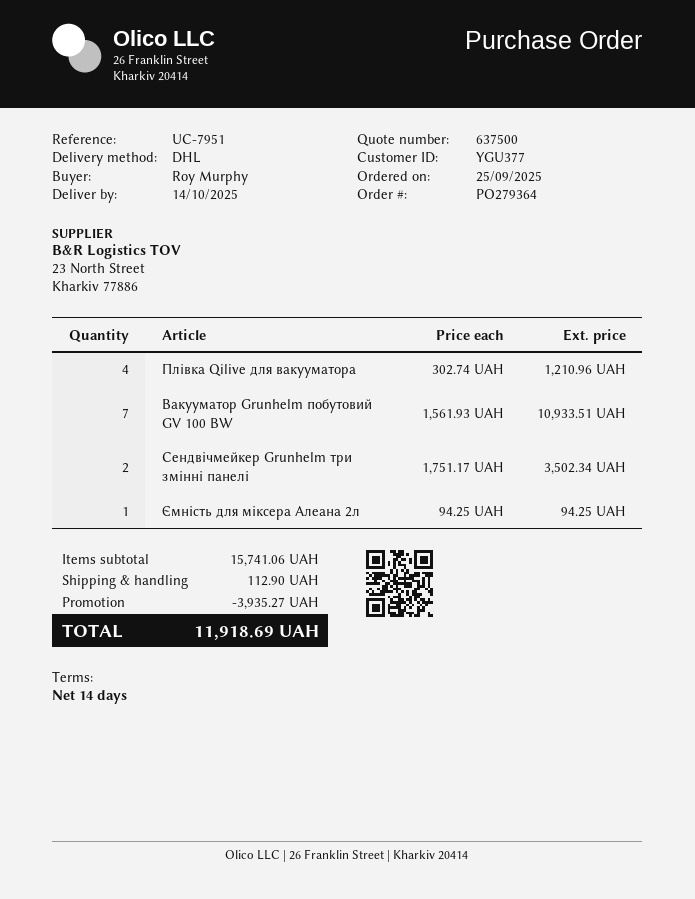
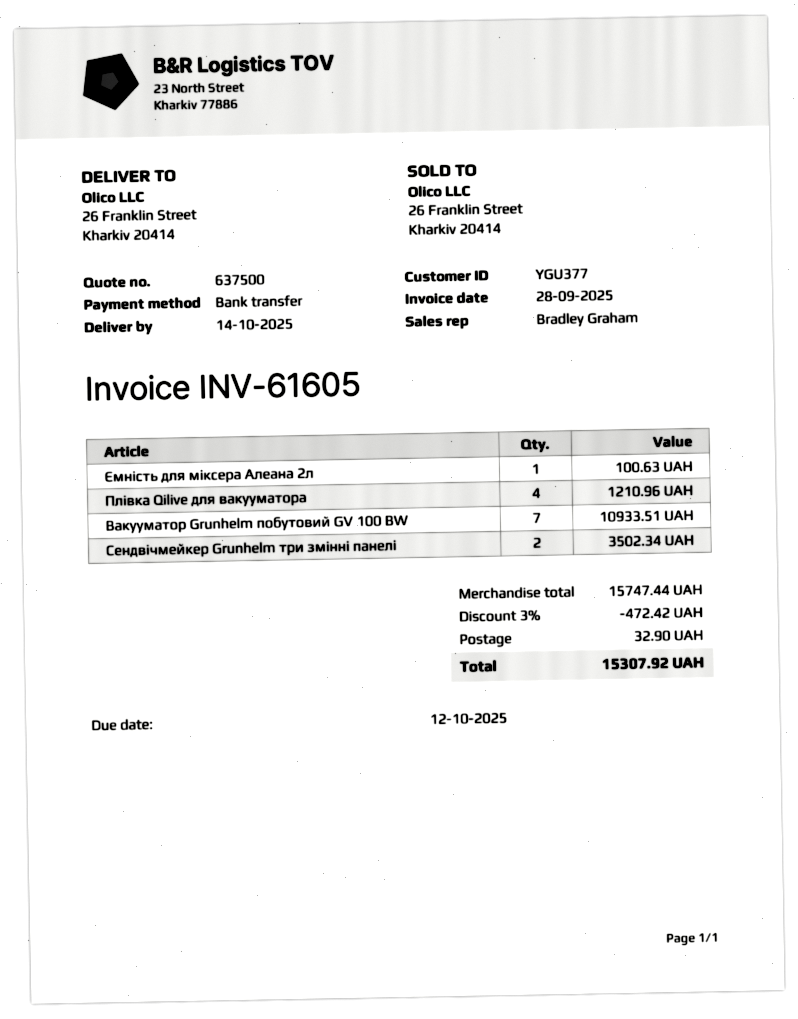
Ємність для міксера Алеана 2л: 1 for 94.25 -> 1 for 100.63
subtotal: 15741.06 -> 15747.44
discount: 3935.27 -> 472.42
shipping: 112.90 -> 32.90
total: 11918.69 -> 15307.92

